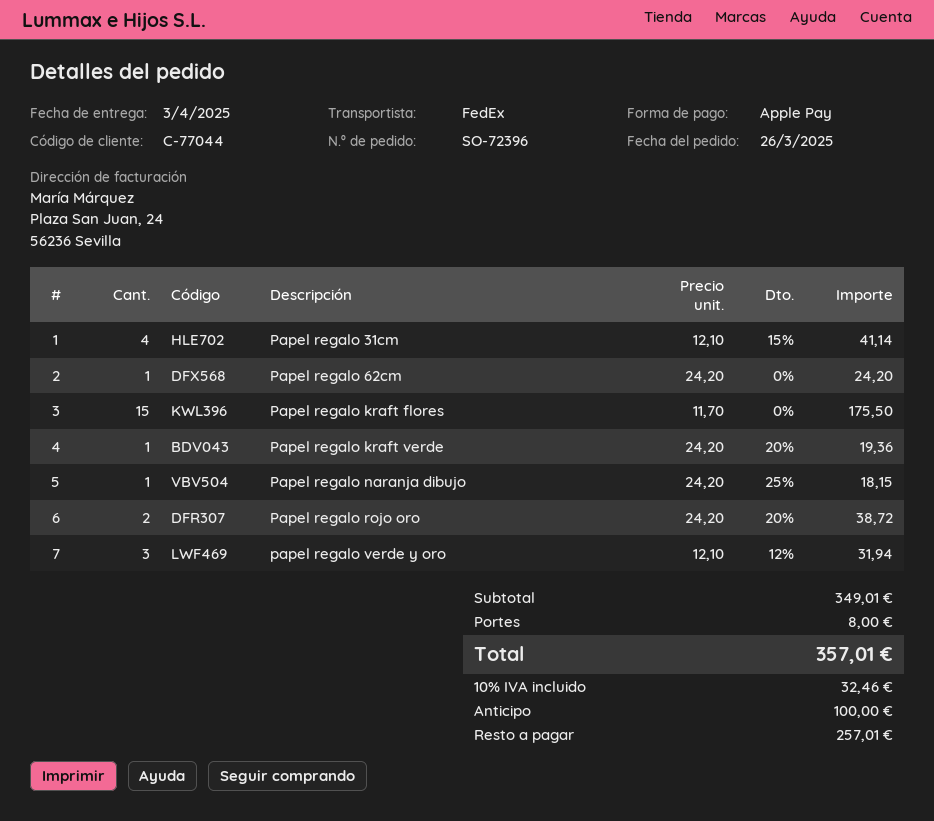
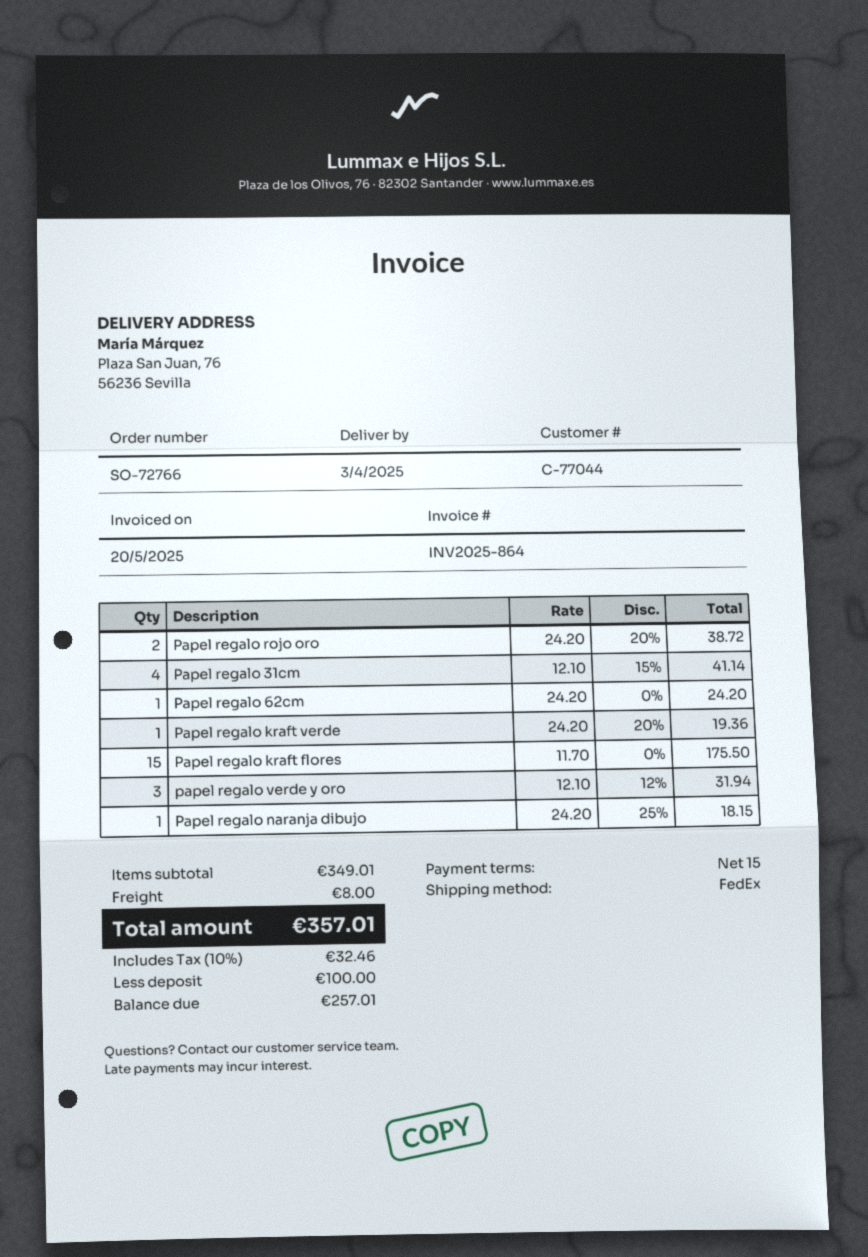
order number: SO-72396 -> SO-72766

